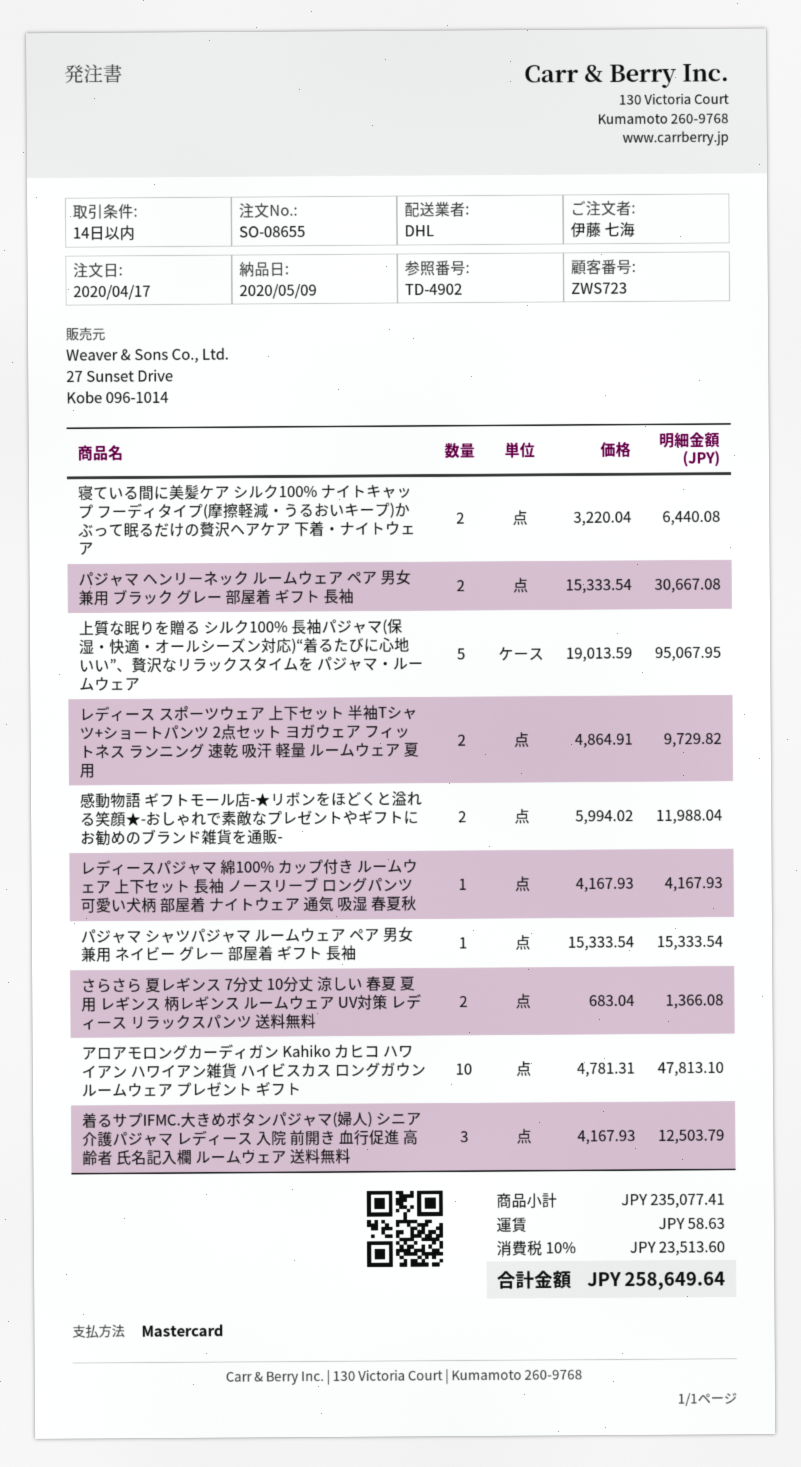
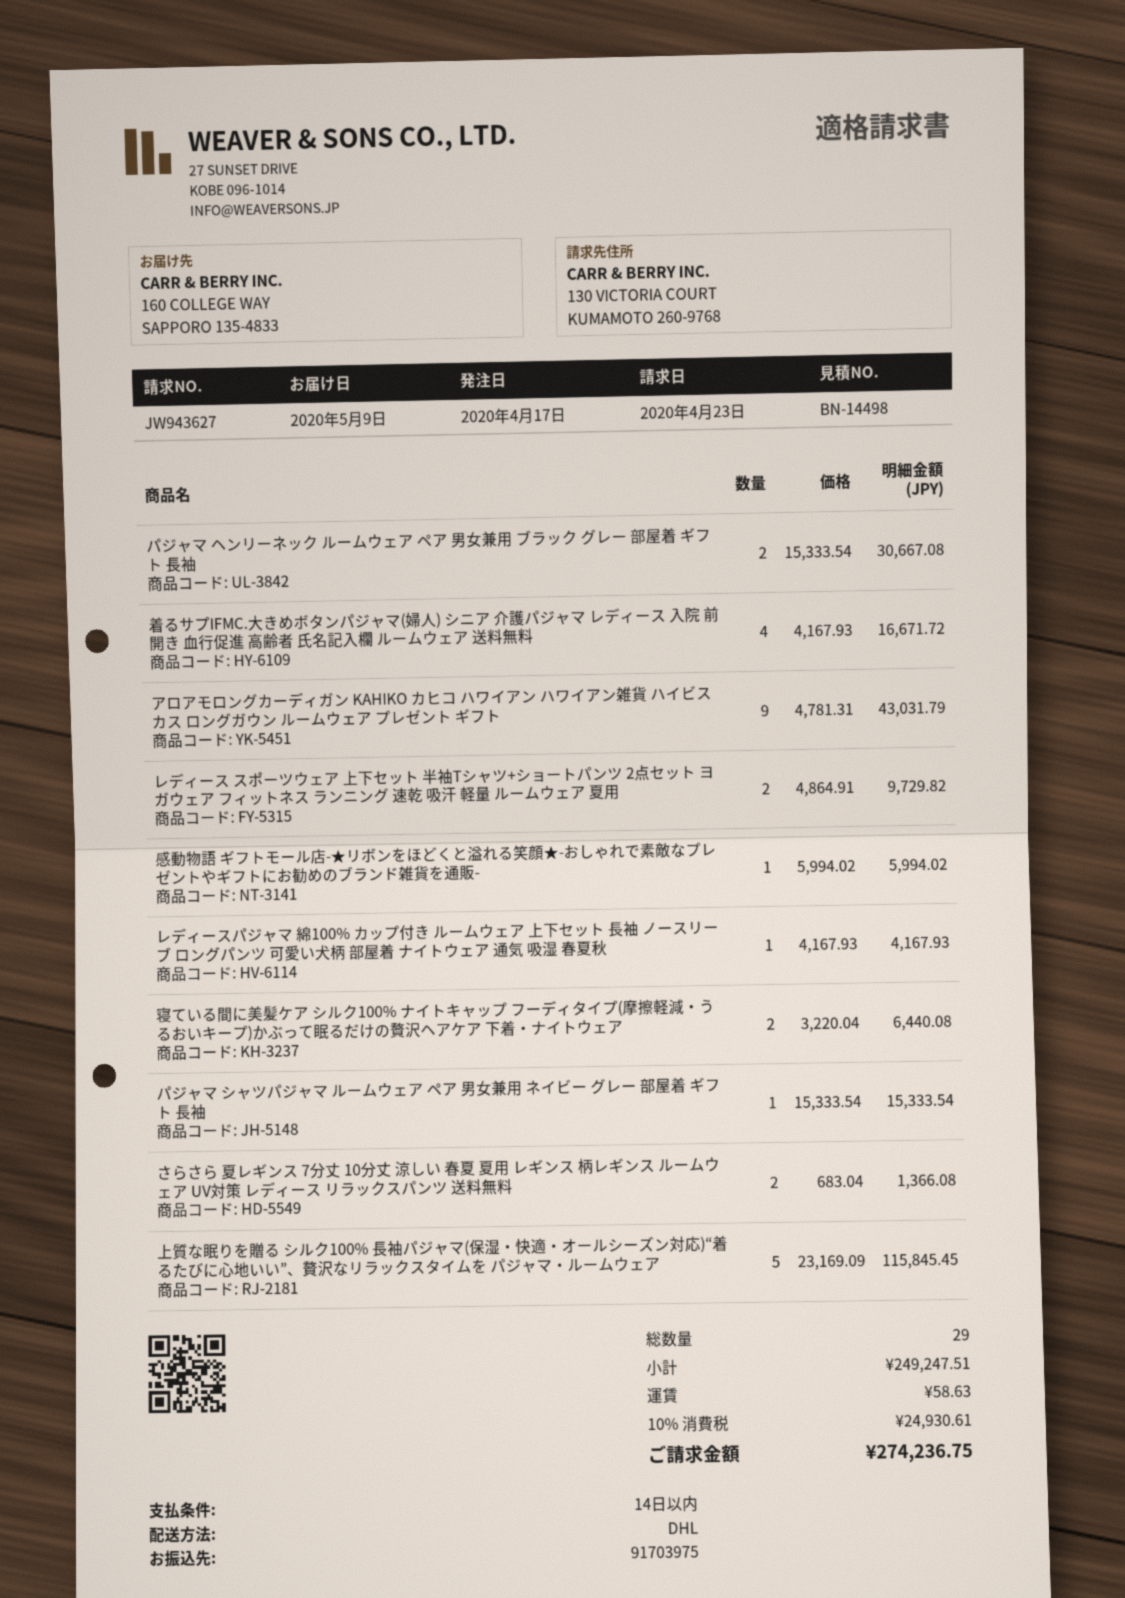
上質な眠りを贈る シルク100% 長袖パジャマ(保湿・快適・オールシーズン対応)“着るたびに心地いい”、贅沢なリラックスタイムを パジャマ・ルームウェア: 5 x 19013.59 = 95067.95 -> 5 x 23169.09 = 115845.45
感動物語 ギフトモール店-★リボンをほどくと溢れる笑顔★-おしゃれで素敵なプレゼントやギフトにお勧めのブランド雑貨を通販-: 2 x 5994.02 = 11988.04 -> 1 x 5994.02 = 5994.02
アロアモロングカーディガン Kahiko カヒコ ハワイアン ハワイアン雑貨 ハイビスカス ロングガウン ルームウェア プレゼント ギフト: 10 x 4781.31 = 47813.10 -> 9 x 4781.31 = 43031.79
着るサプIFMC.大きめボタンパジャマ(婦人) シニア 介護パジャマ レディース 入院 前開き 血行促進 高齢者 氏名記入欄 ルームウェア 送料無料: 3 x 4167.93 = 12503.79 -> 4 x 4167.93 = 16671.72
subtotal: 235077.41 -> 249247.51
tax: 10% = 23513.60 -> 10% = 24930.61
total: 258649.64 -> 274236.75

